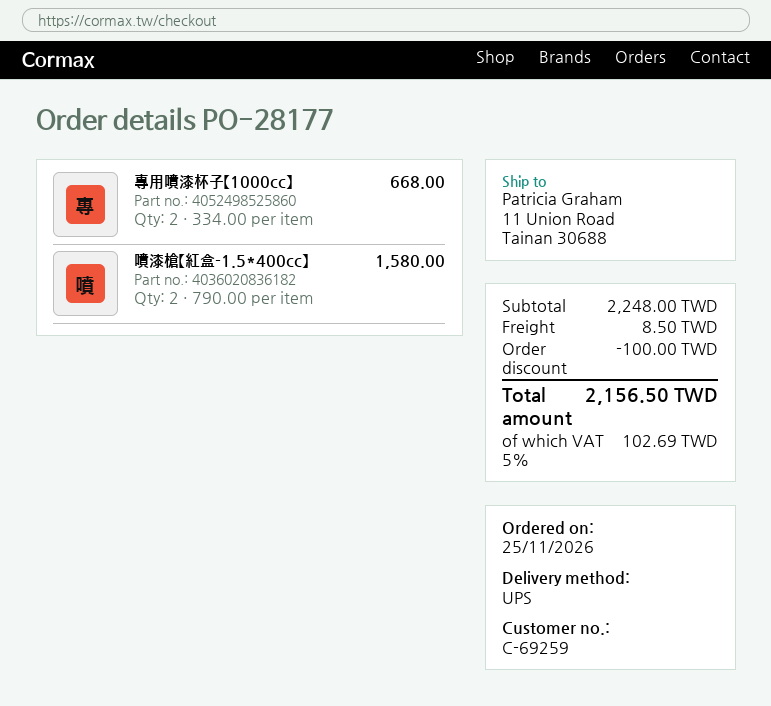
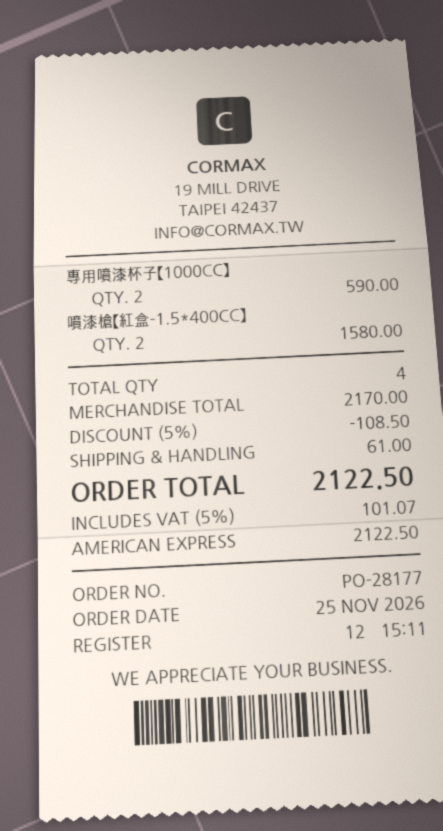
專用噴漆杯子【1000cc】: 2 for 668.00 -> 2 for 590.00
subtotal: 2248.00 -> 2170.00
discount: 100.00 -> 108.50
shipping: 8.50 -> 61.00
tax: 5% = 102.69 -> 5% = 101.07
total: 2156.50 -> 2122.50

